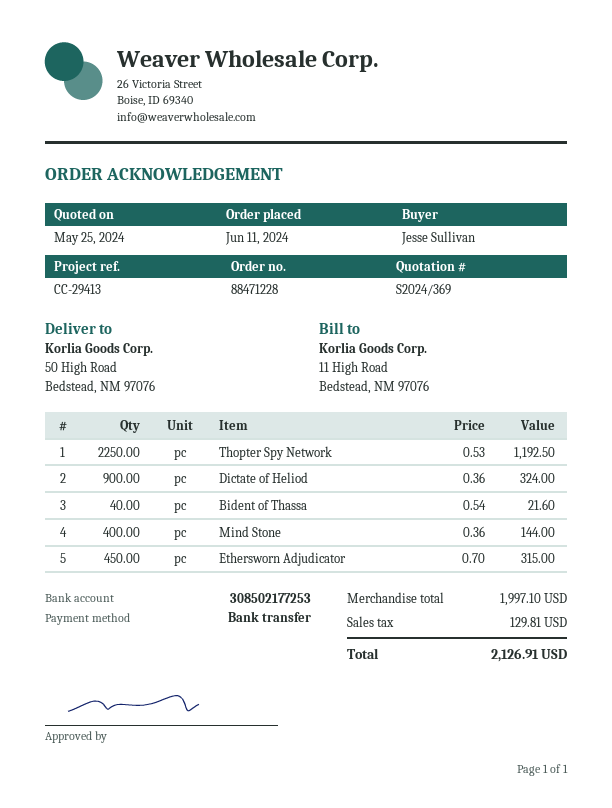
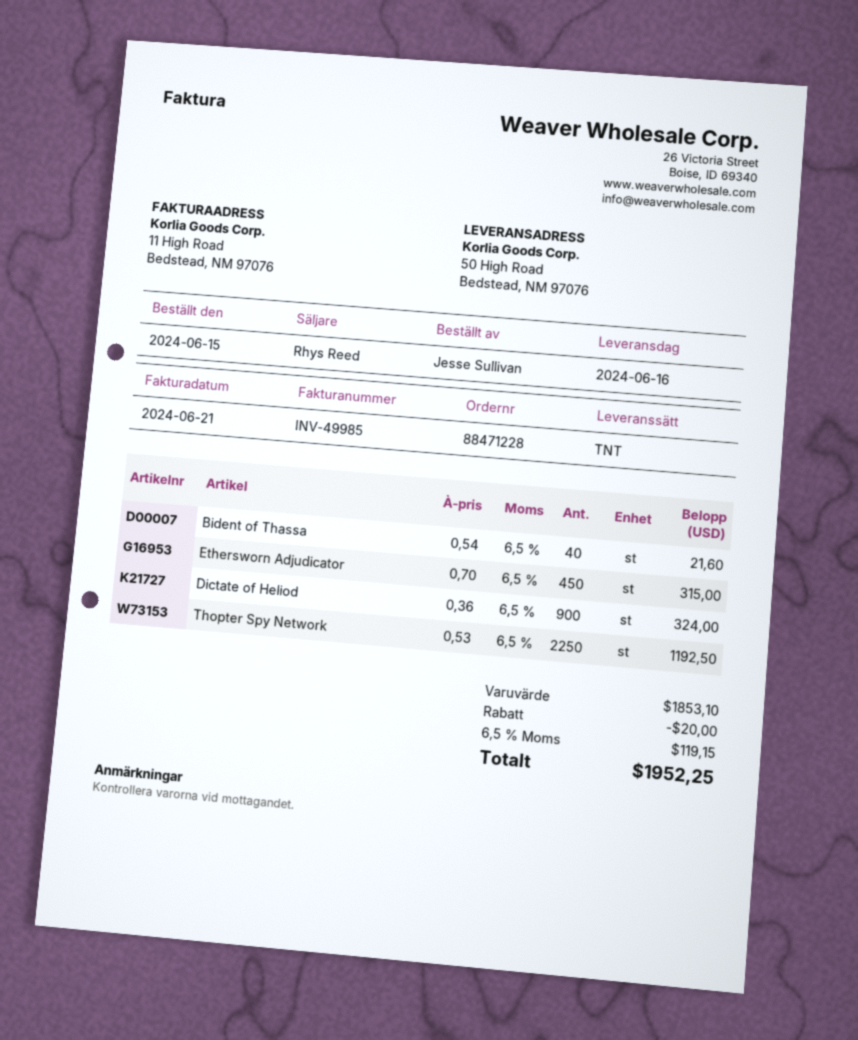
order date: 2024-06-11 -> 2024-06-15
Mind Stone: 400 x 0.36 = 144.00 -> none
subtotal: 1997.10 -> 1853.10
discount: none -> 20.00
tax: 129.81 -> 119.15
total: 2126.91 -> 1952.25

